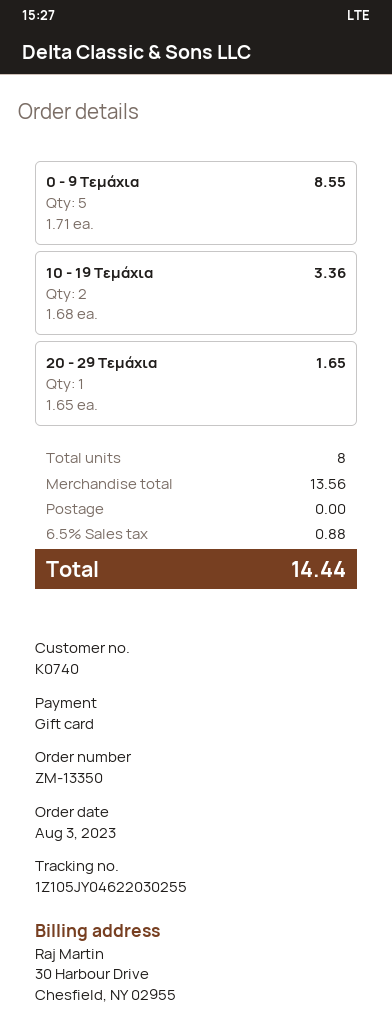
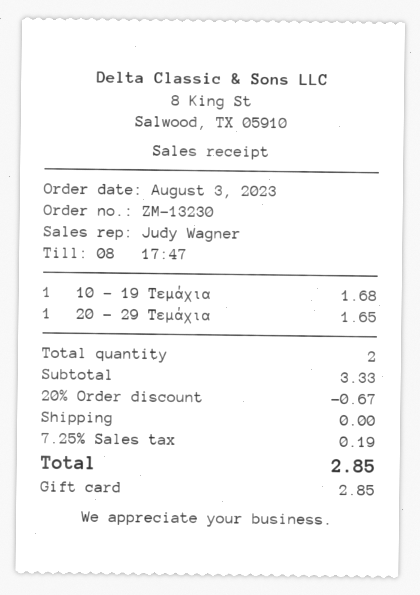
order number: ZM-13350 -> ZM-13230
0 - 9 Τεμάχια: 5 x 1.71 = 8.55 -> none
10 - 19 Τεμάχια: 2 x 1.68 = 3.36 -> 1 x 1.68 = 1.68
total quantity: 8 -> 2
subtotal: 13.56 -> 3.33
discount: none -> 20% = 0.67
tax: 6.5% = 0.88 -> 7.25% = 0.19
total: 14.44 -> 2.85

